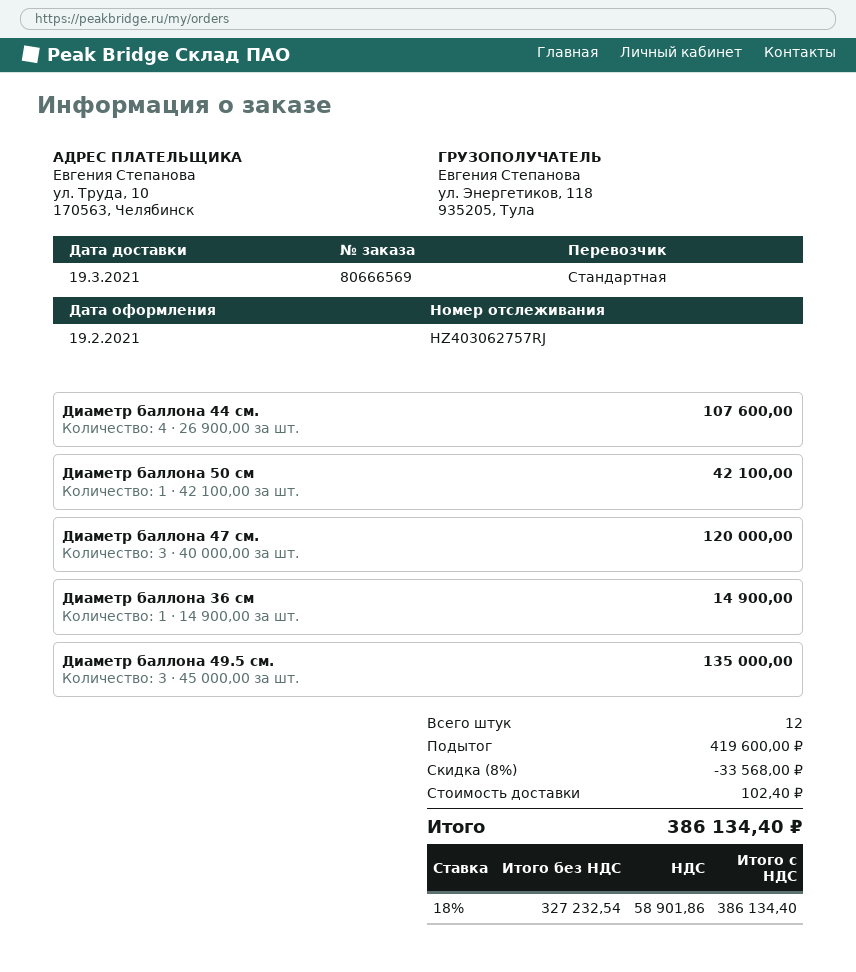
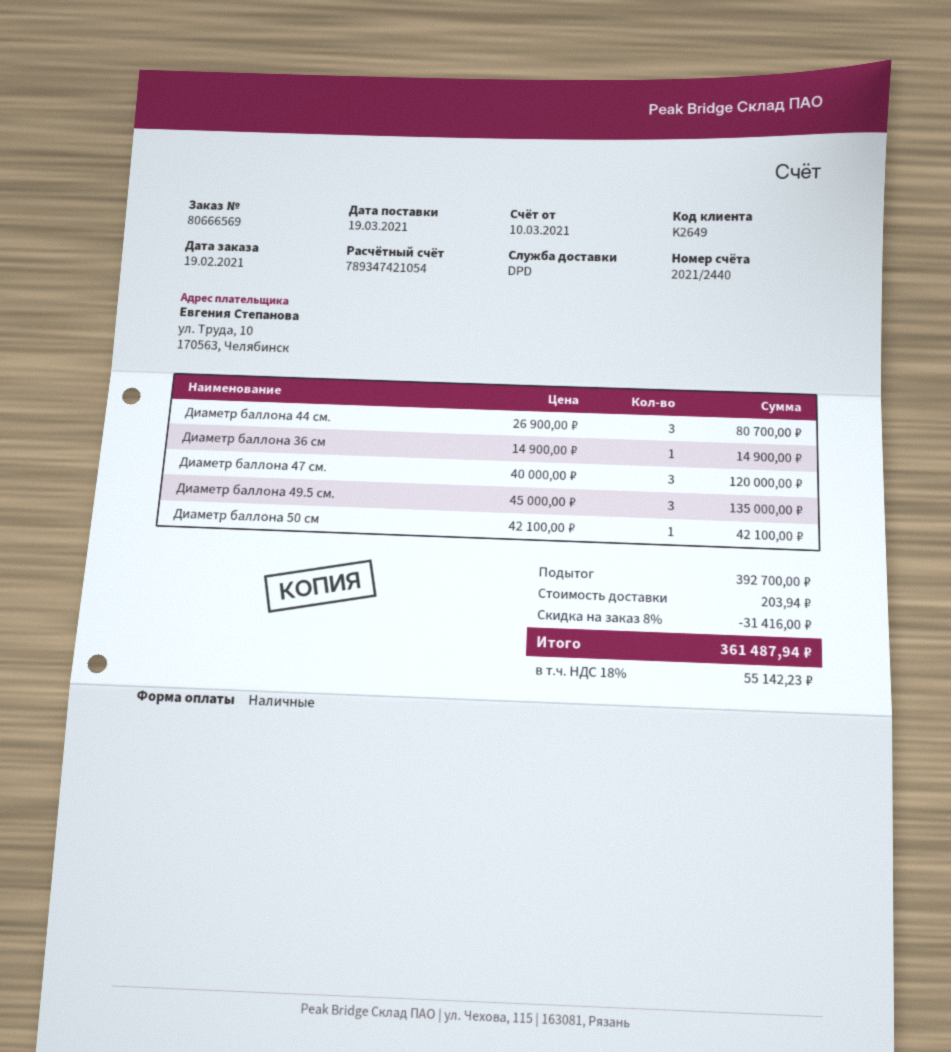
shipping method: standard -> DPD
Диаметр баллона 44 см.: 4 x 26900.00 = 107600.00 -> 3 x 26900.00 = 80700.00
subtotal: 419600.00 -> 392700.00
discount: 8% = 33568.00 -> 8% = 31416.00
shipping: 102.40 -> 203.94
tax: 18% = 58901.86 -> 18% = 55142.23
total: 386134.40 -> 361487.94

